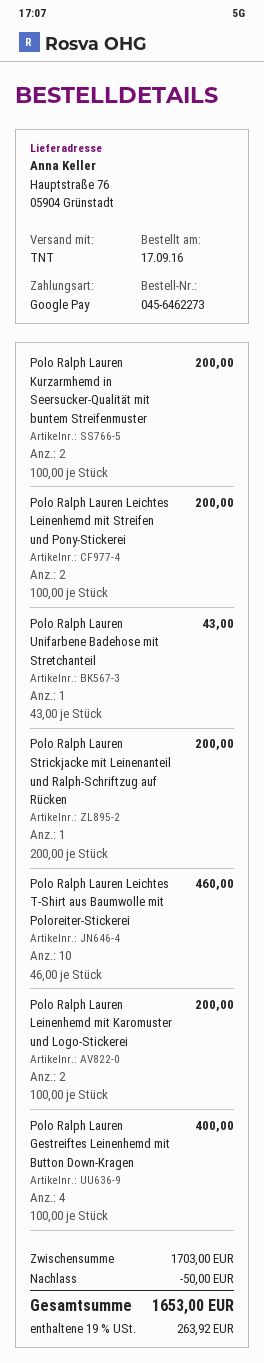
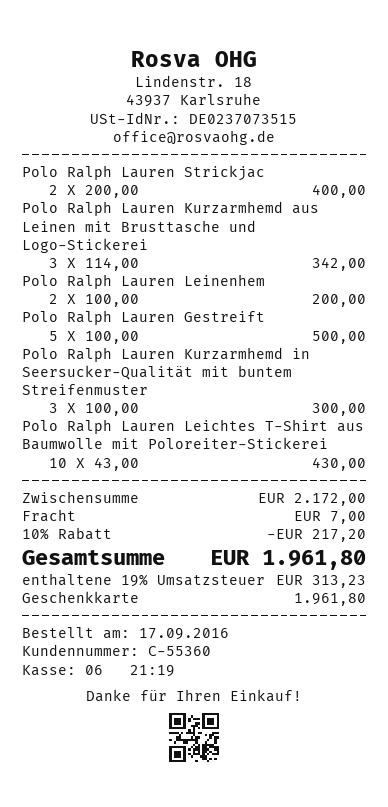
payment method: Google Pay -> gift card
Polo Ralph Lauren Kurzarmhemd in Seersucker-Qualität mit buntem Streifenmuster: 2 x 100.00 = 200.00 -> 3 x 100.00 = 300.00
Polo Ralph Lauren Leichtes Leinenhemd mit Streifen und Pony-Stickerei: 2 x 100.00 = 200.00 -> none
Polo Ralph Lauren Unifarbene Badehose mit Stretchanteil: 1 x 43.00 = 43.00 -> none
Polo Ralph Lauren Strickjacke mit Leinenanteil und Ralph-Schriftzug auf Rücken: 1 x 200.00 = 200.00 -> 2 x 200.00 = 400.00
Polo Ralph Lauren Leichtes T-Shirt aus Baumwolle mit Poloreiter-Stickerei: 10 x 46.00 = 460.00 -> 10 x 43.00 = 430.00
Polo Ralph Lauren Gestreiftes Leinenhemd mit Button Down-Kragen: 4 x 100.00 = 400.00 -> 5 x 100.00 = 500.00
Polo Ralph Lauren Kurzarmhemd aus Leinen mit Brusttasche und Logo-Stickerei: none -> 3 x 114.00 = 342.00
subtotal: 1703.00 -> 2172.00
discount: 50.00 -> 217.20
shipping: none -> 7.00
tax: 19% = 263.92 -> 19% = 313.23
total: 1653.00 -> 1961.80

